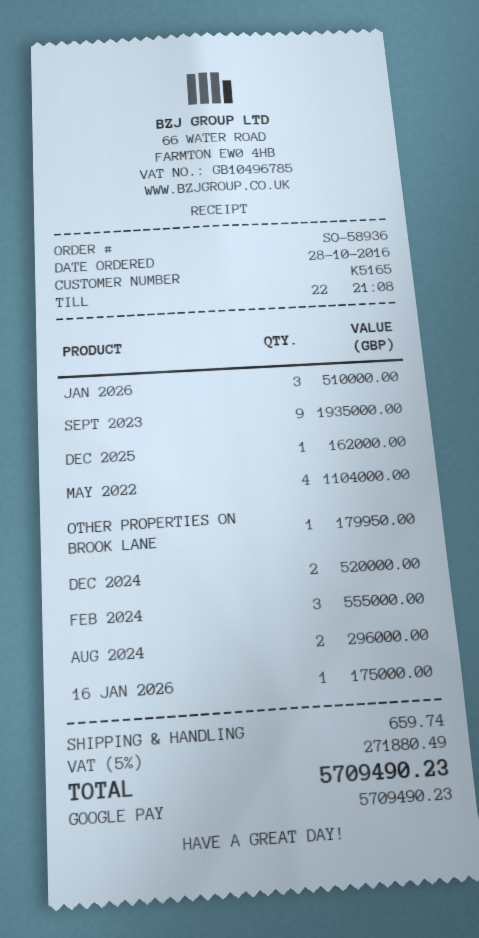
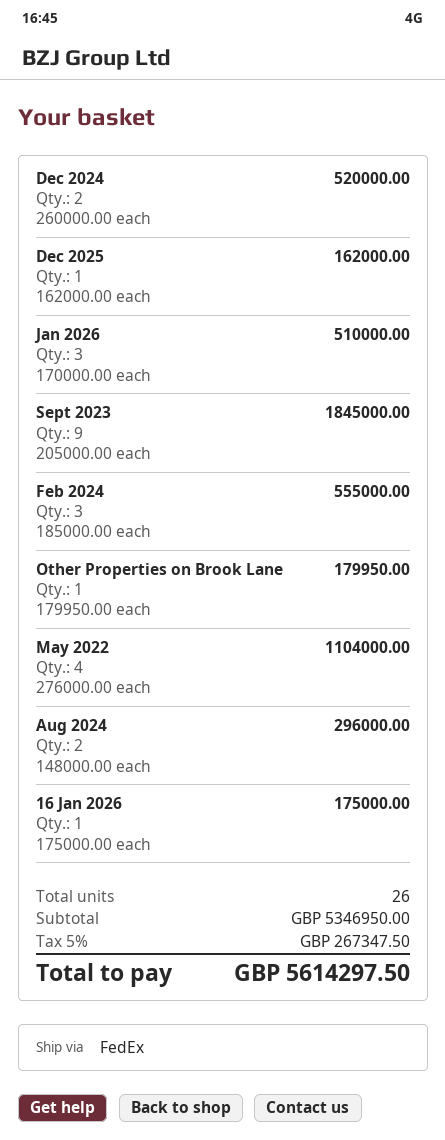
SEPT 2023: 9 for 1935000.00 -> 9 for 1845000.00
shipping: 659.74 -> none
tax: 5% = 271880.49 -> 5% = 267347.50
total: 5709490.23 -> 5614297.50

